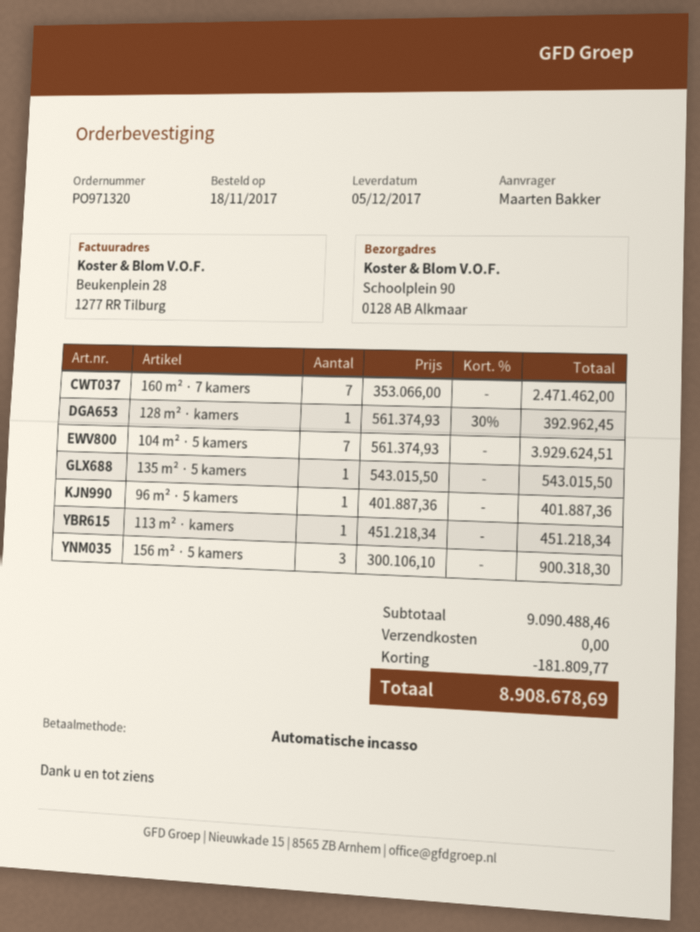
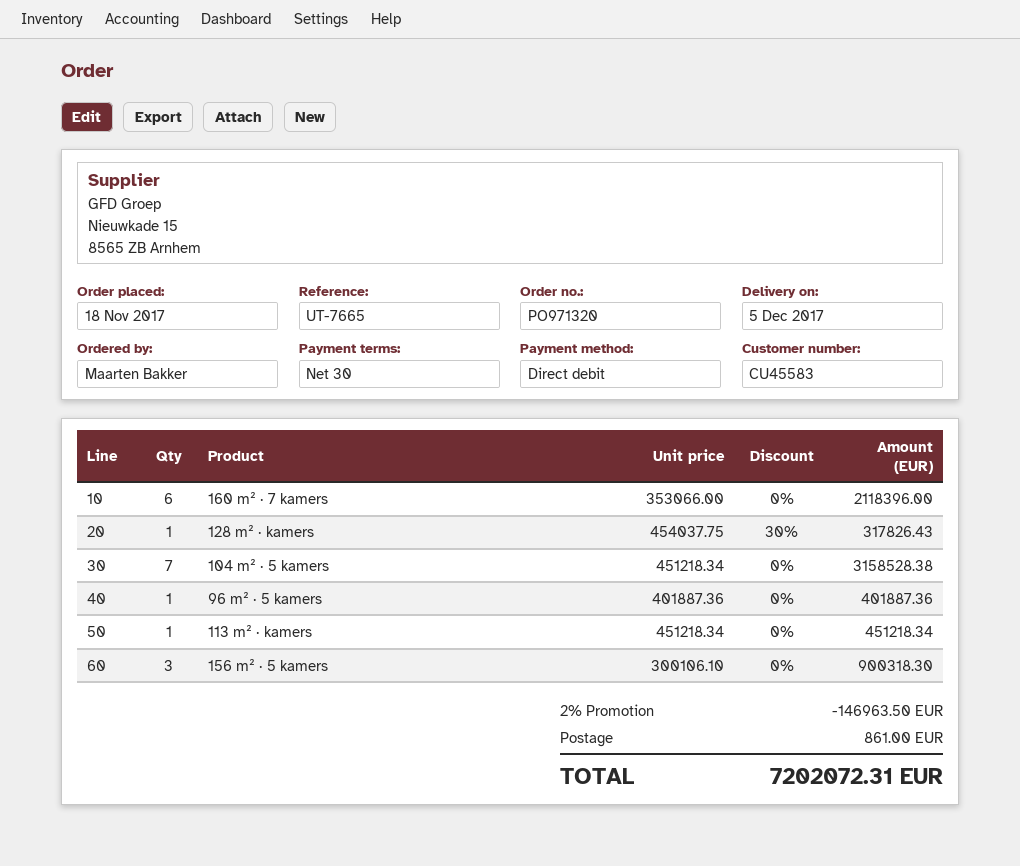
160 m² · 7 kamers: 7 x 353066.00 = 2471462.00 -> 6 x 353066.00 = 2118396.00
128 m² · kamers: 1 x 561374.93 - 30% = 392962.45 -> 1 x 454037.75 - 30% = 317826.43
104 m² · 5 kamers: 7 x 561374.93 = 3929624.51 -> 7 x 451218.34 = 3158528.38
135 m² · 5 kamers: 1 x 543015.50 = 543015.50 -> none
discount: 181809.77 -> 146963.50
shipping: 0.00 -> 861.00
total: 8908678.69 -> 7202072.31

